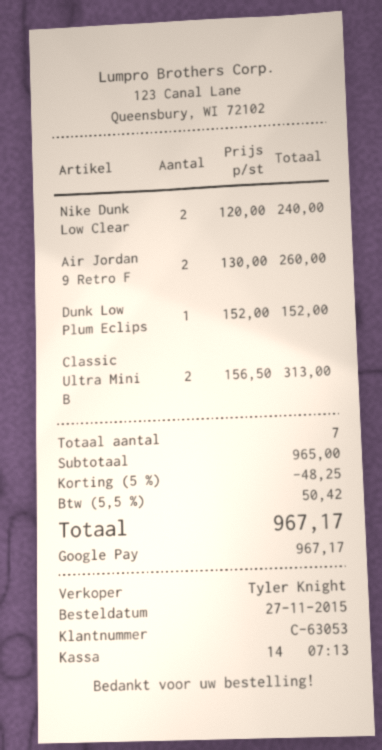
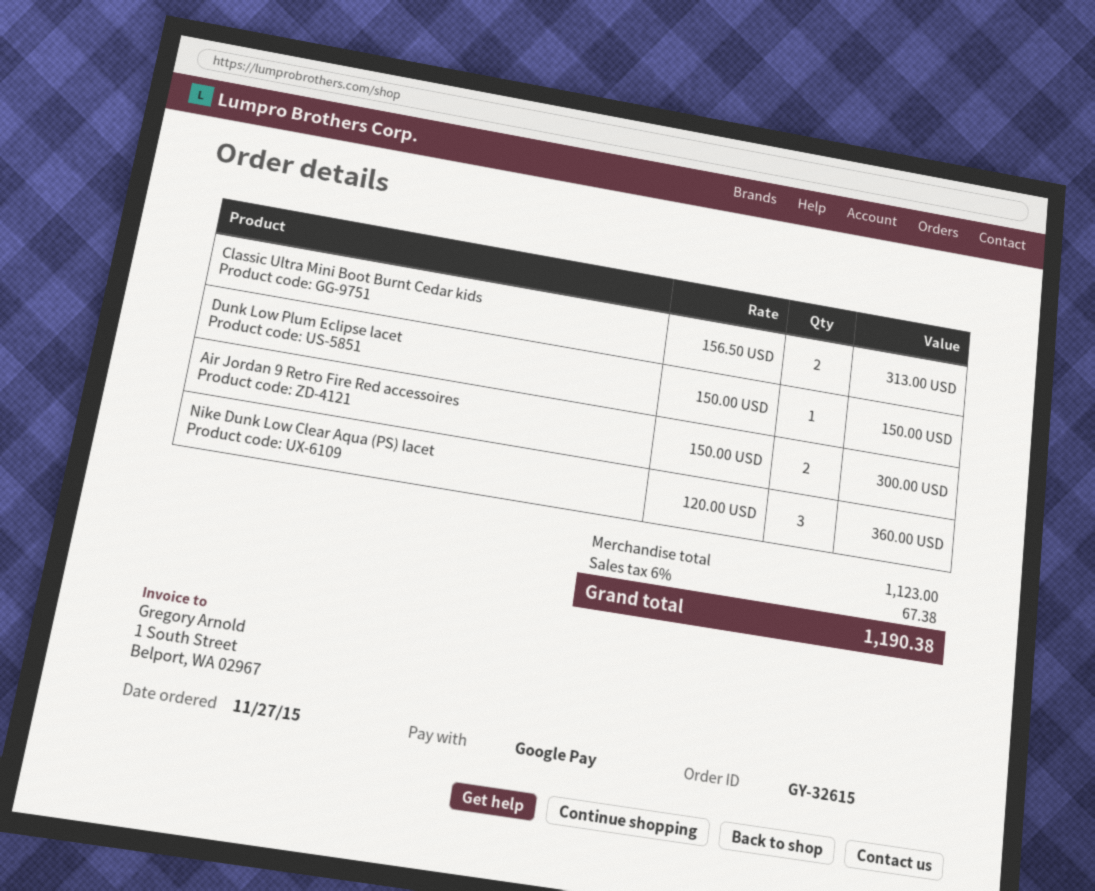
Nike Dunk Low Clear: 2 x 120.00 = 240.00 -> 3 x 120.00 = 360.00
Air Jordan 9 Retro F: 2 x 130.00 = 260.00 -> 2 x 150.00 = 300.00
Dunk Low Plum Eclips: 1 x 152.00 = 152.00 -> 1 x 150.00 = 150.00
subtotal: 965.00 -> 1123.00
discount: 5% = 48.25 -> none
tax: 5.5% = 50.42 -> 6% = 67.38
total: 967.17 -> 1190.38

